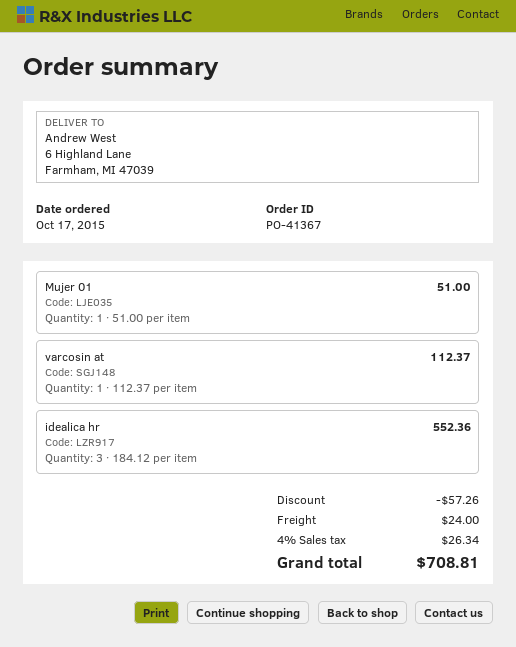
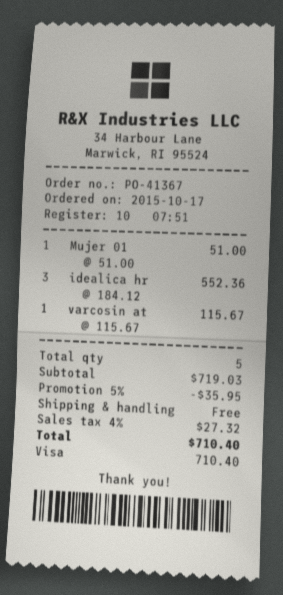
varcosin at: 1 x 112.37 = 112.37 -> 1 x 115.67 = 115.67
discount: 57.26 -> 35.95
shipping: 24.00 -> 0.00
tax: 4% = 26.34 -> 4% = 27.32
total: 708.81 -> 710.40

